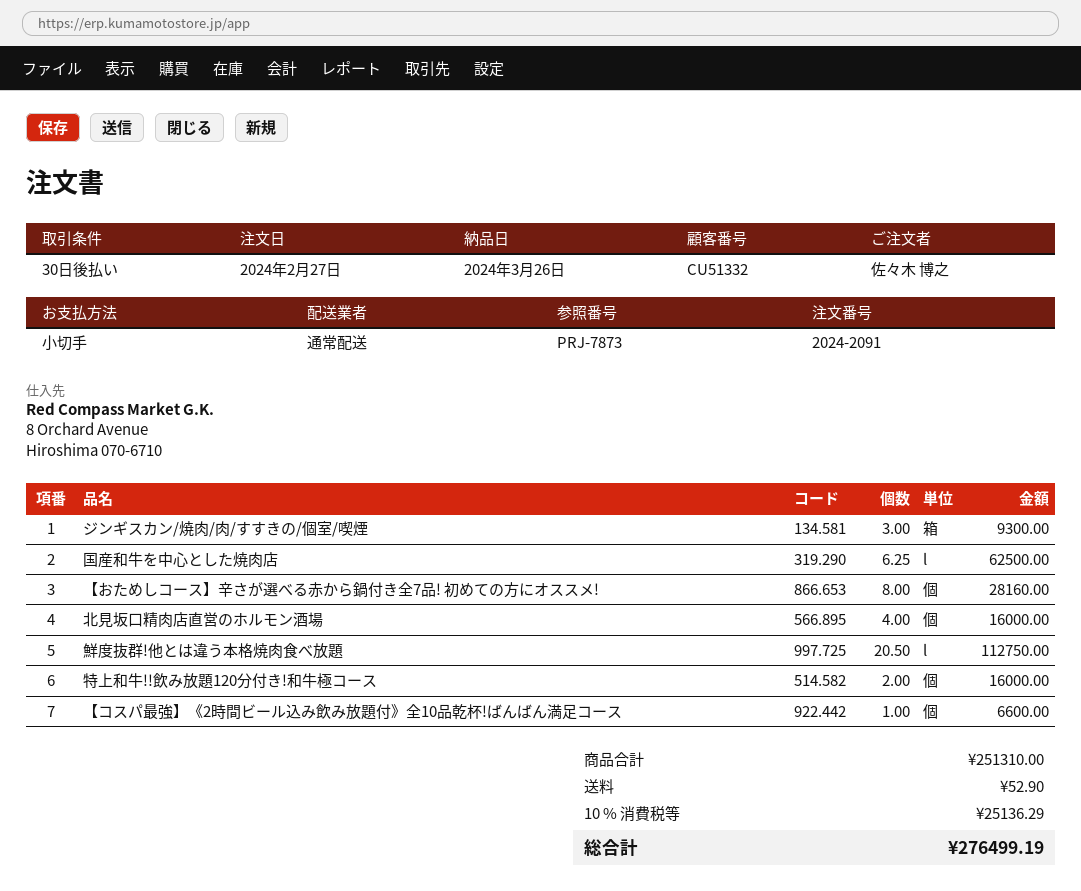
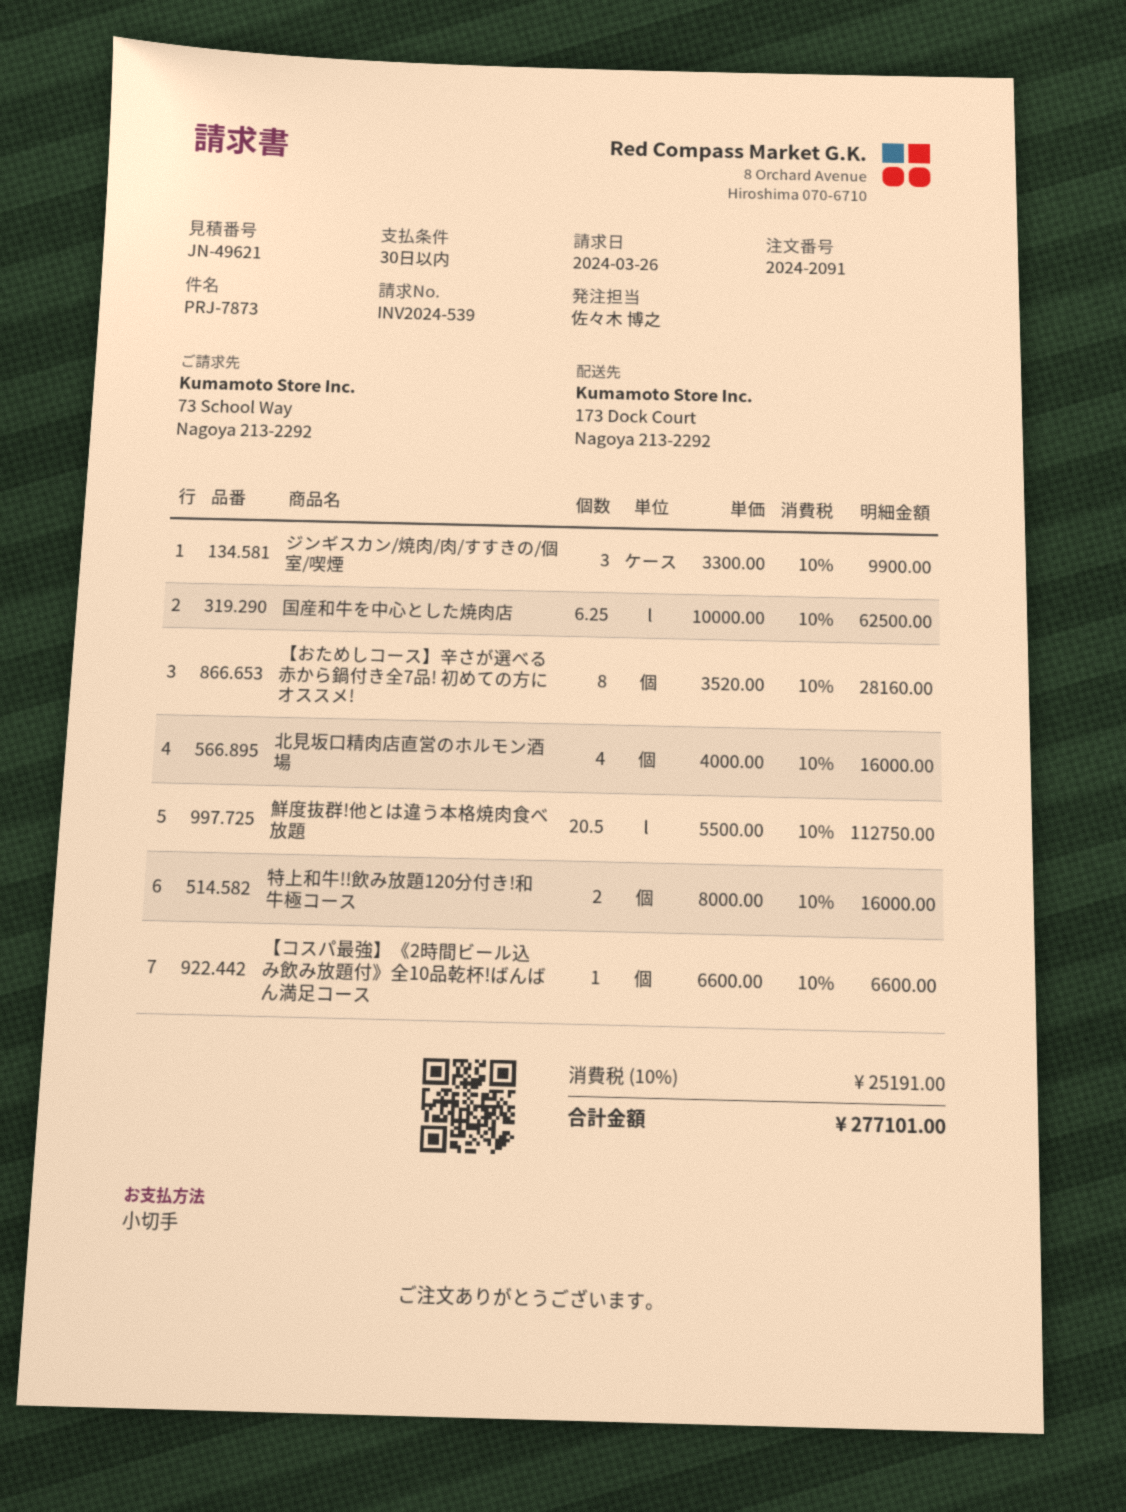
ジンギスカン/焼肉/肉/すすきの/個室/喫煙: 3 for 9300.00 -> 3 for 9900.00
shipping: 52.90 -> none
tax: 10% = 25136.29 -> 10% = 25191.00
total: 276499.19 -> 277101.00

